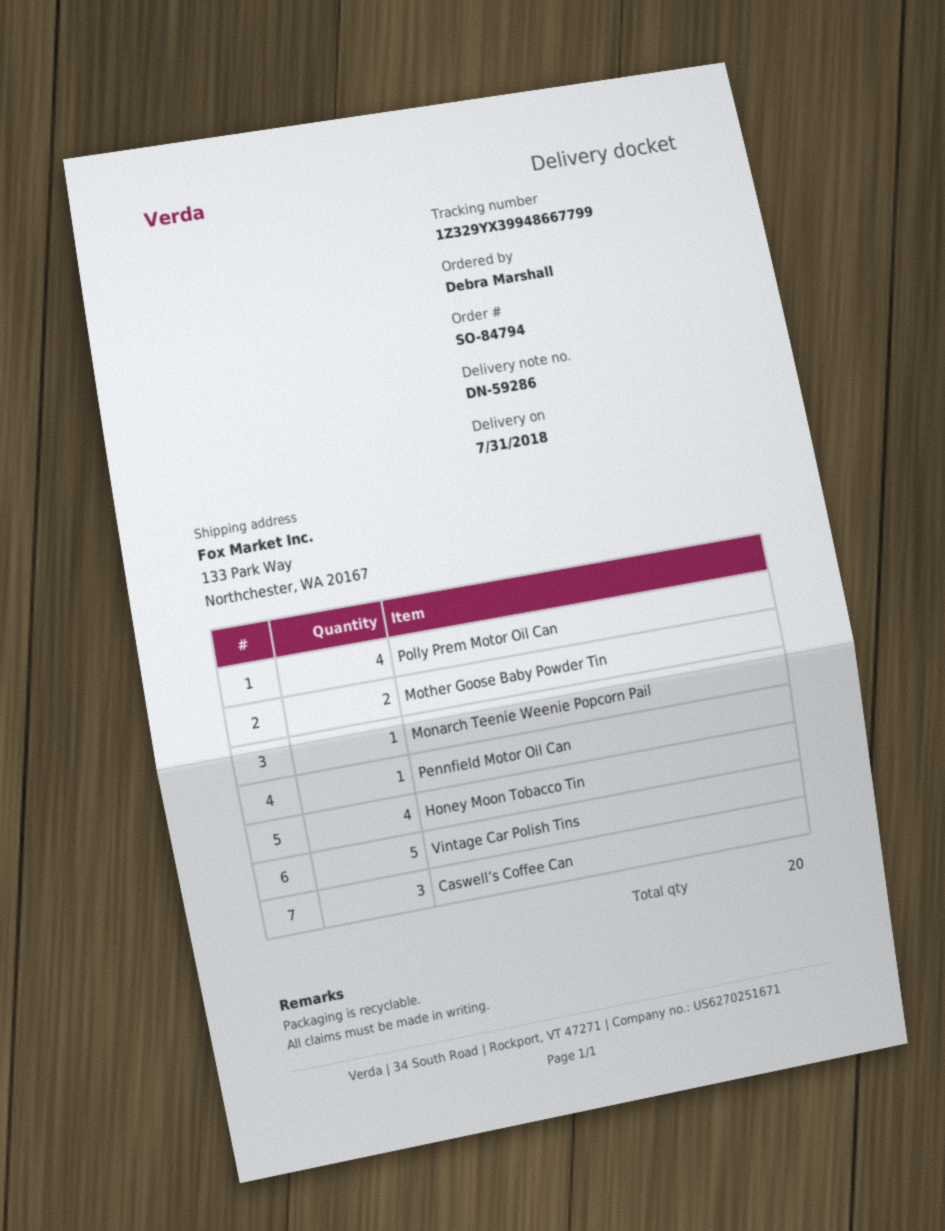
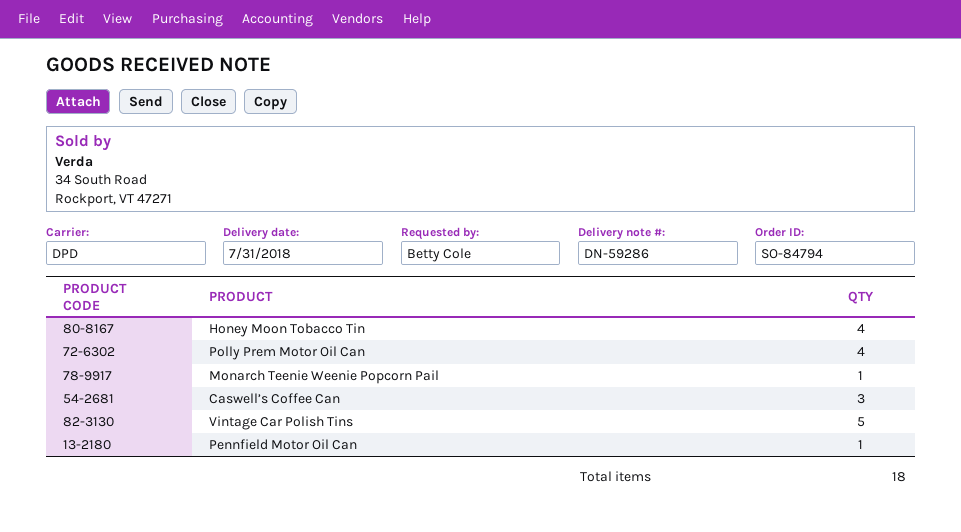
ordered by: Debra Marshall -> Betty Cole
Mother Goose Baby Powder Tin: 2 -> none
total quantity: 20 -> 18

